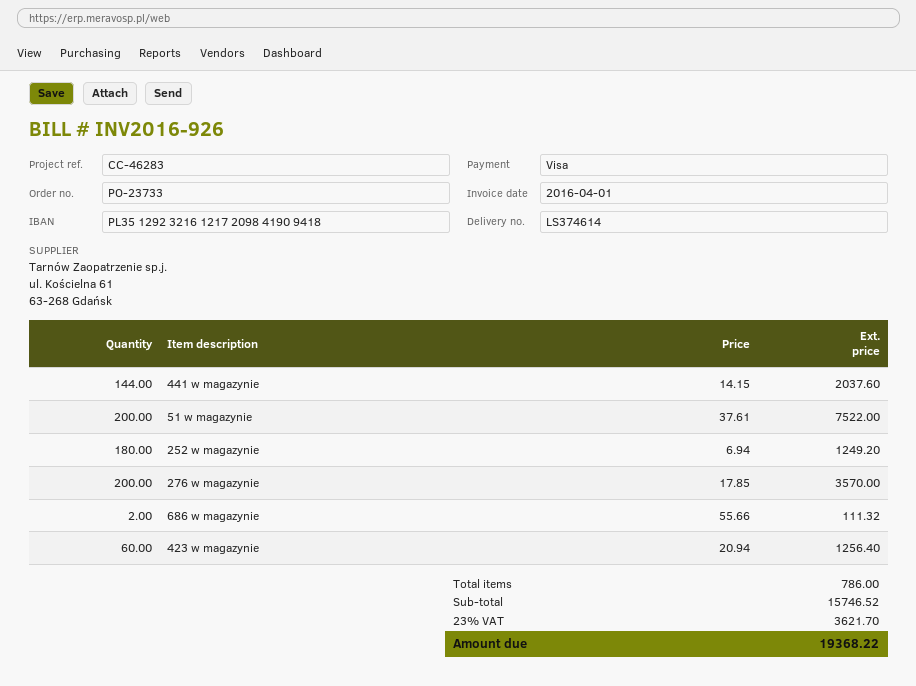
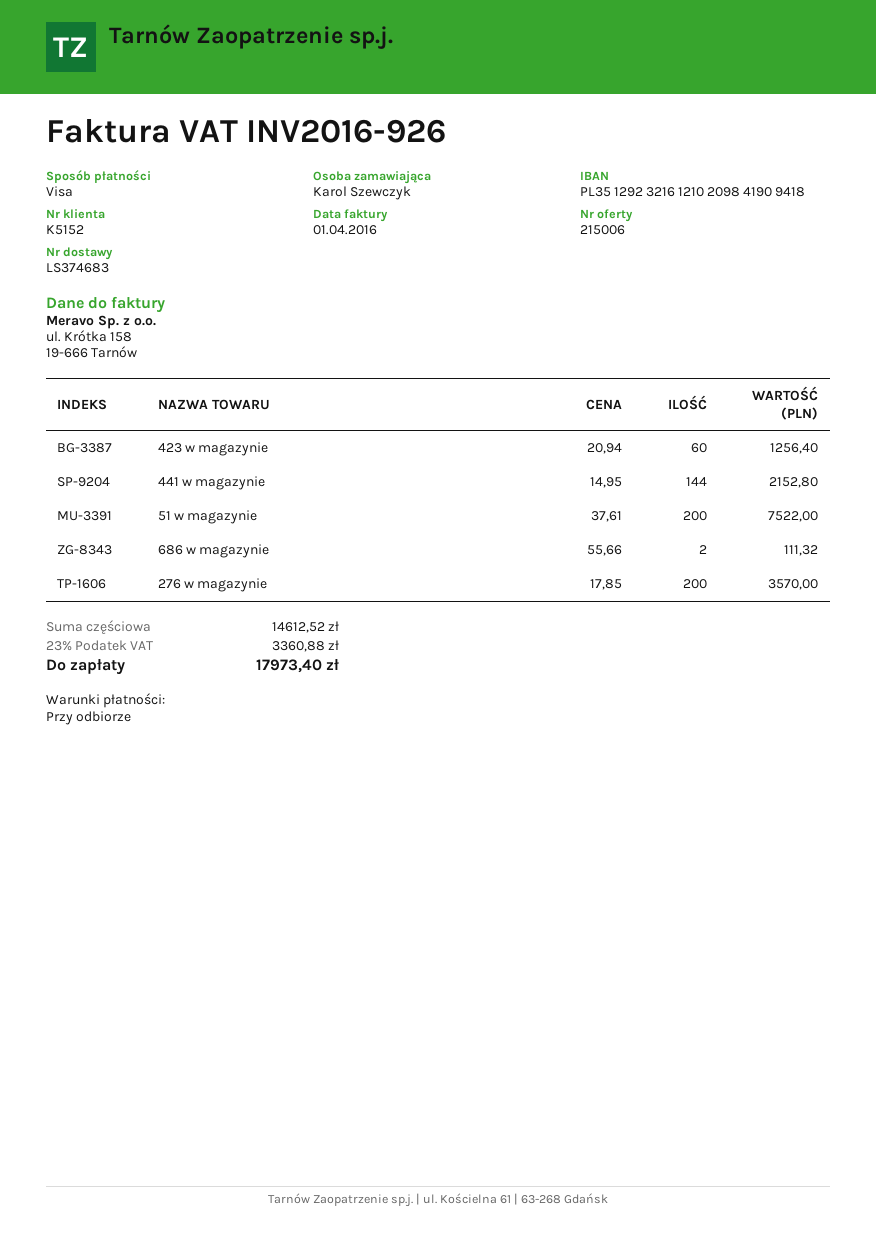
delivery note number: LS374614 -> LS374683
bank account: PL35129232161217209841909418 -> PL35129232161210209841909418
441 w magazynie: 144 x 14.15 = 2037.60 -> 144 x 14.95 = 2152.80
252 w magazynie: 180 x 6.94 = 1249.20 -> none
subtotal: 15746.52 -> 14612.52
tax: 23% = 3621.70 -> 23% = 3360.88
total: 19368.22 -> 17973.40

